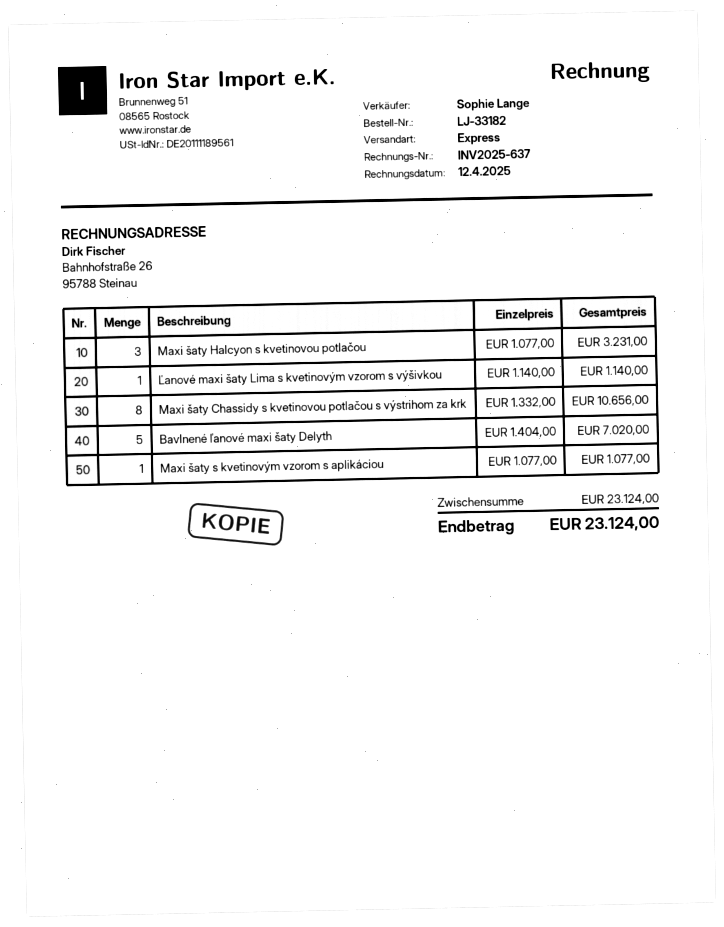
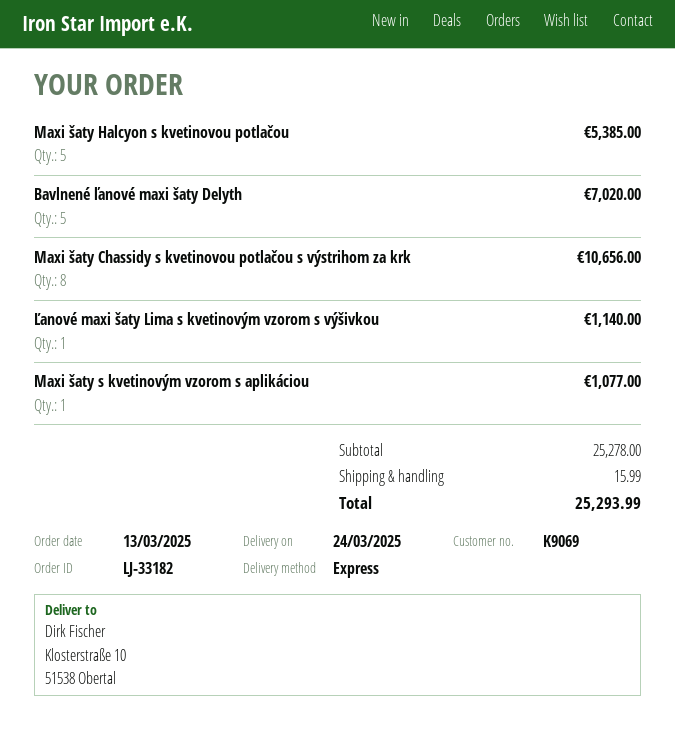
Maxi šaty Halcyon s kvetinovou potlačou: 3 for 3231.00 -> 5 for 5385.00
subtotal: 23124.00 -> 25278.00
shipping: none -> 15.99
total: 23124.00 -> 25293.99

